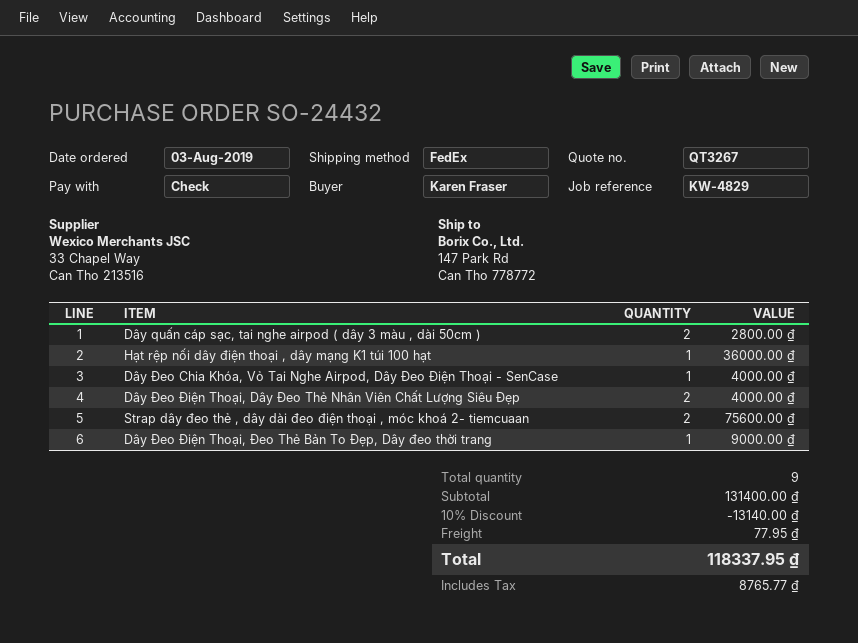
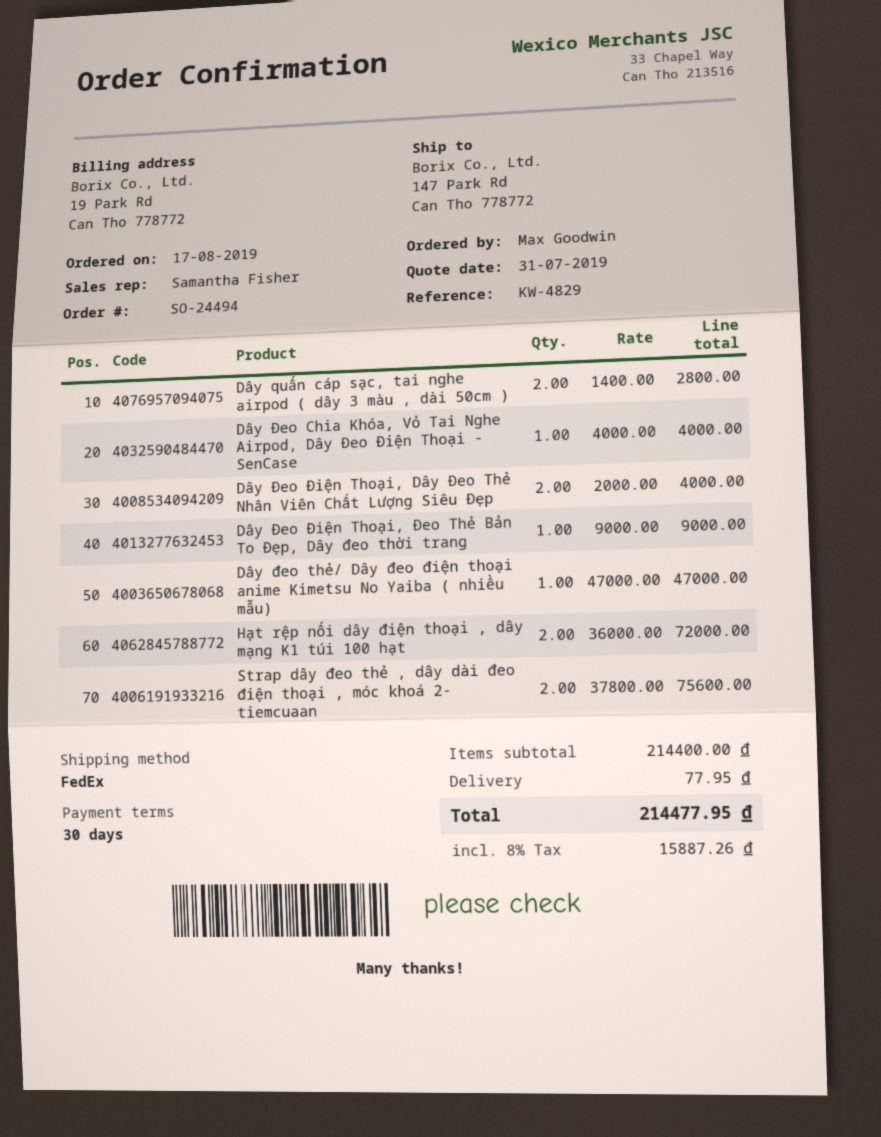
order number: SO-24432 -> SO-24494
order date: 2019-08-03 -> 2019-08-17
ordered by: Karen Fraser -> Max Goodwin
Hạt rệp nối dây điện thoại , dây mạng K1 túi 100 hạt: 1 for 36000.00 -> 2 for 72000.00
Dây đeo thẻ/ Dây đeo điện thoại anime Kimetsu No Yaiba ( nhiều mẫu): none -> 1 for 47000.00
subtotal: 131400.00 -> 214400.00
discount: 10% = 13140.00 -> none
tax: 8765.77 -> 15887.26
total: 118337.95 -> 214477.95

